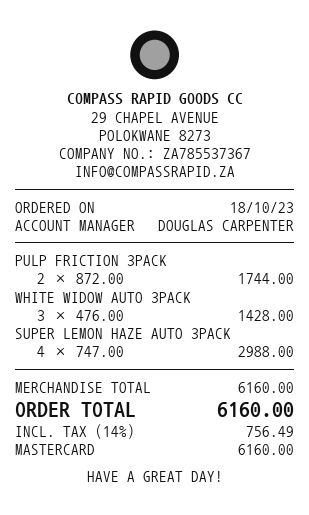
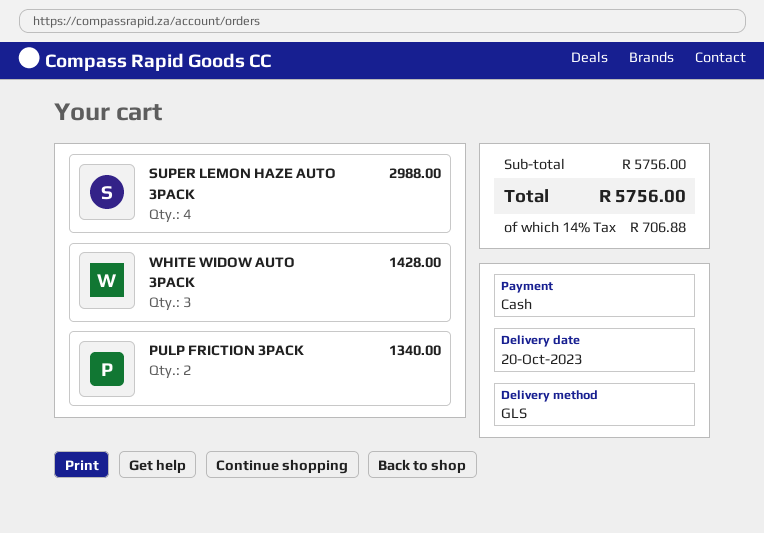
payment method: Mastercard -> cash
PULP FRICTION 3PACK: 2 for 1744.00 -> 2 for 1340.00
subtotal: 6160.00 -> 5756.00
tax: 14% = 756.49 -> 14% = 706.88
total: 6160.00 -> 5756.00

